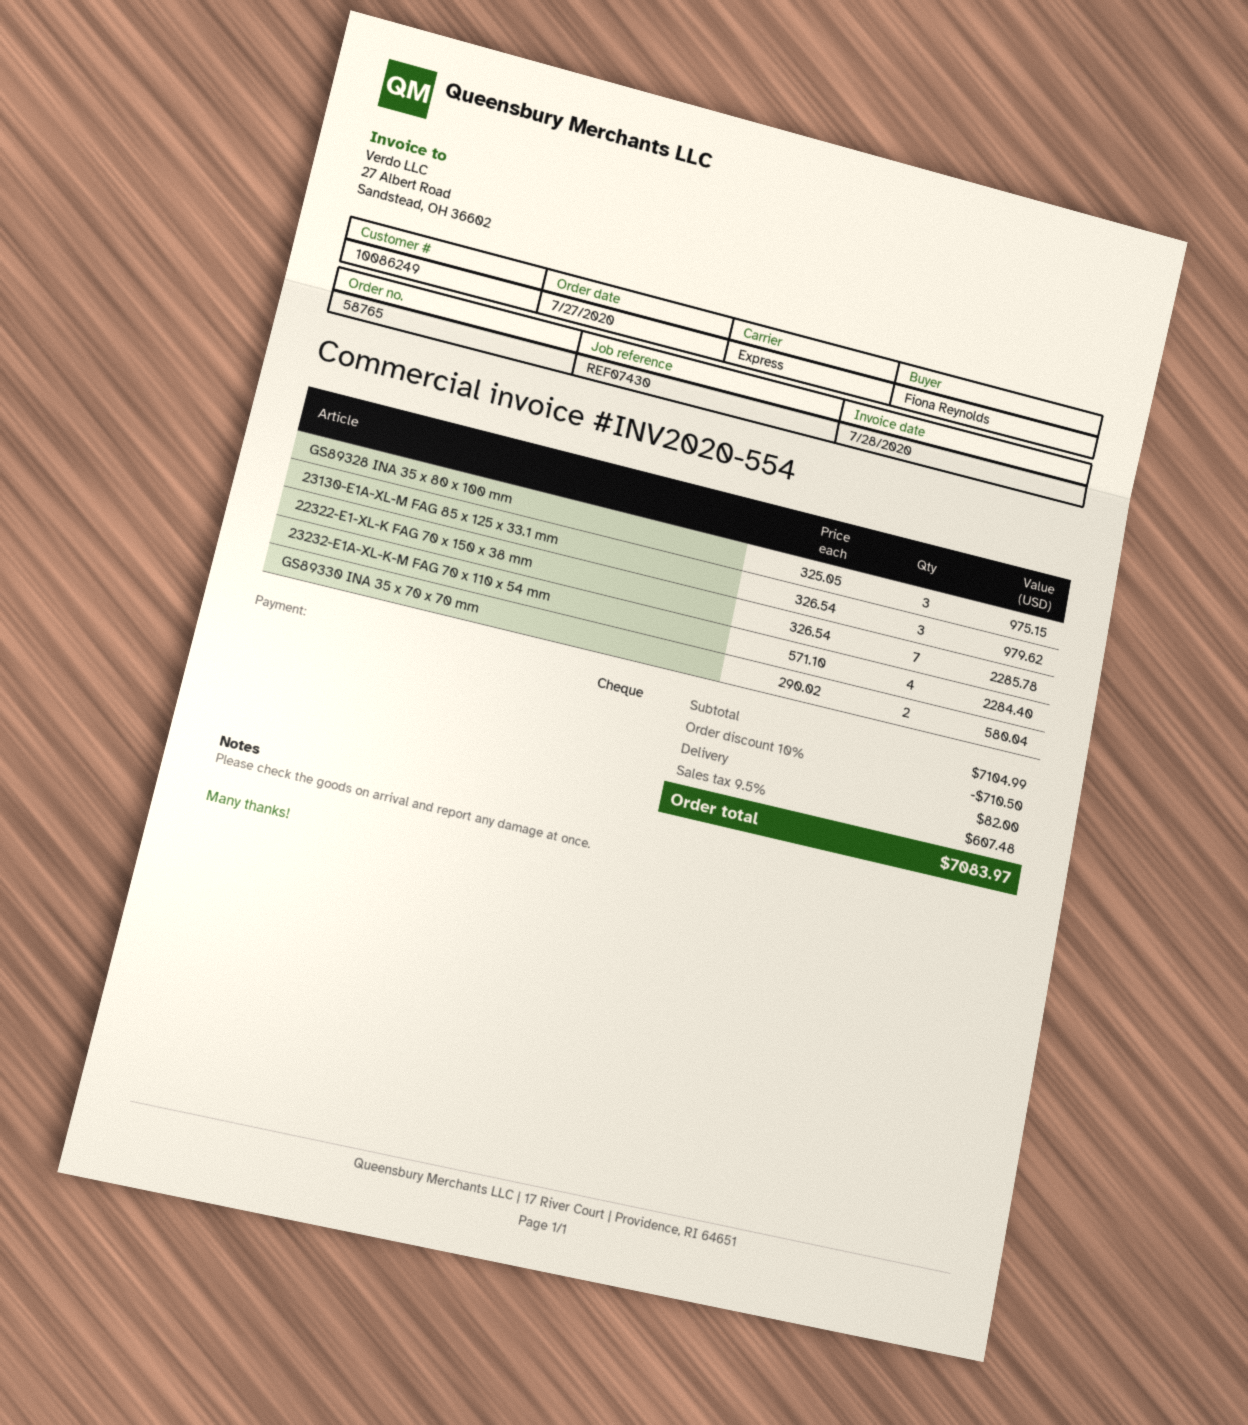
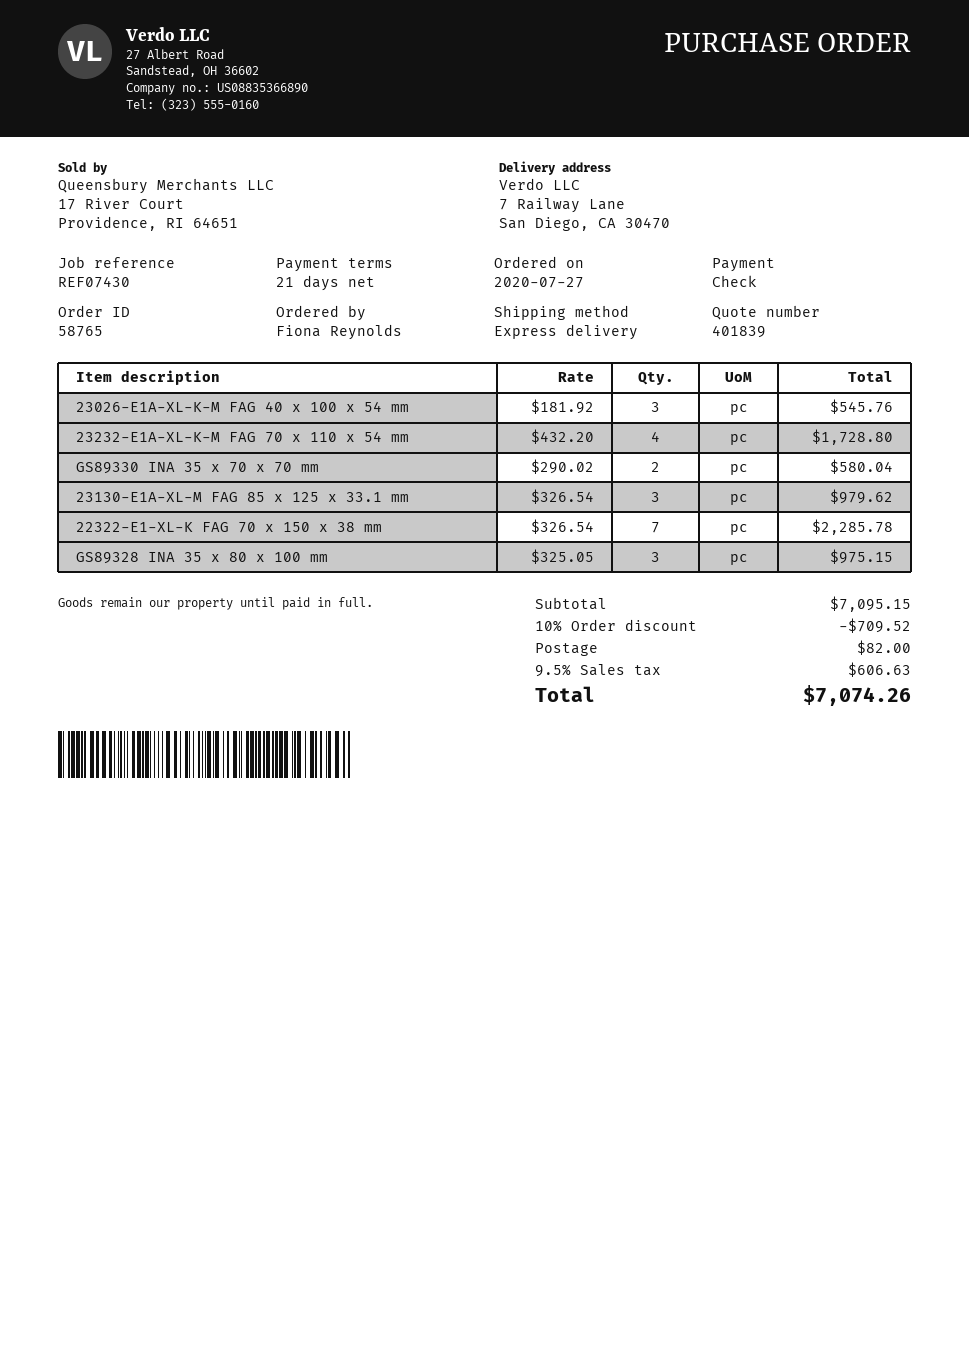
23232-E1A-XL-K-M FAG 70 x 110 x 54 mm: 4 x 571.10 = 2284.40 -> 4 x 432.20 = 1728.80
23026-E1A-XL-K-M FAG 40 x 100 x 54 mm: none -> 3 x 181.92 = 545.76
subtotal: 7104.99 -> 7095.15
discount: 10% = 710.50 -> 10% = 709.52
tax: 9.5% = 607.48 -> 9.5% = 606.63
total: 7083.97 -> 7074.26

